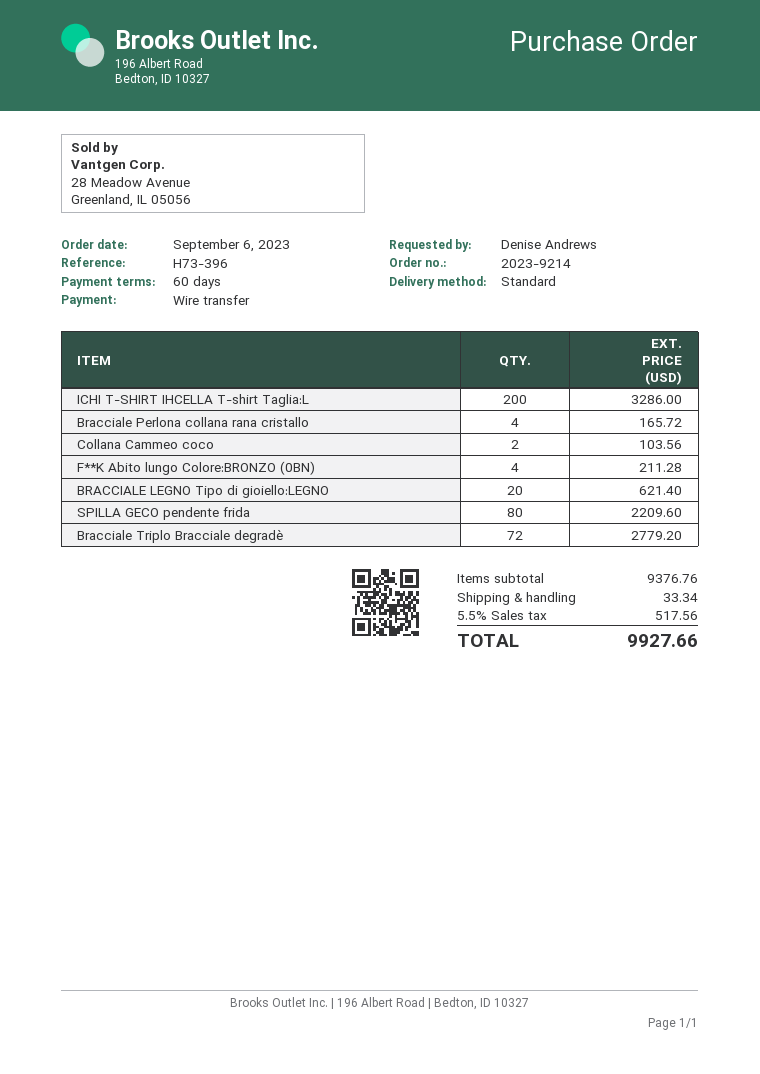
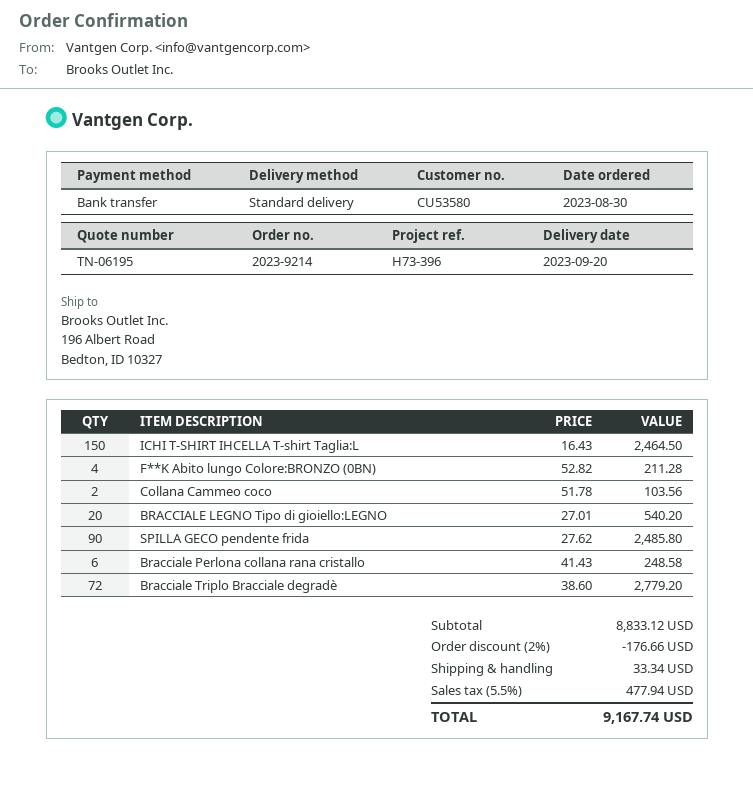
order date: 2023-09-06 -> 2023-08-30
ICHI T-SHIRT IHCELLA T-shirt Taglia:L: 200 for 3286.00 -> 150 for 2464.50
Bracciale Perlona collana rana cristallo: 4 for 165.72 -> 6 for 248.58
BRACCIALE LEGNO Tipo di gioiello:LEGNO: 20 for 621.40 -> 20 for 540.20
SPILLA GECO pendente frida: 80 for 2209.60 -> 90 for 2485.80
subtotal: 9376.76 -> 8833.12
discount: none -> 2% = 176.66
tax: 5.5% = 517.56 -> 5.5% = 477.94
total: 9927.66 -> 9167.74

